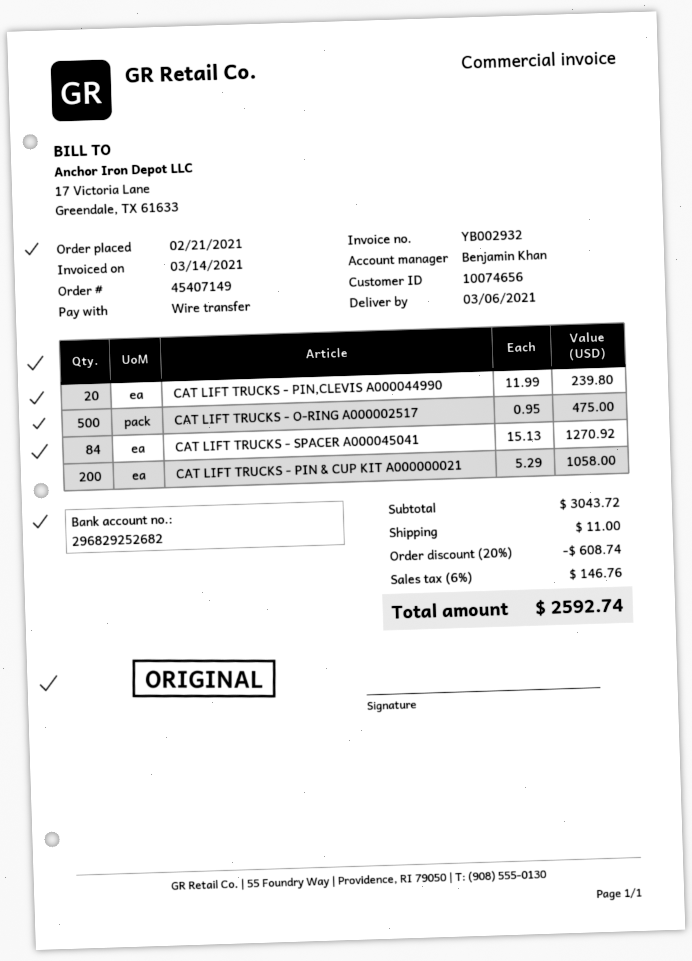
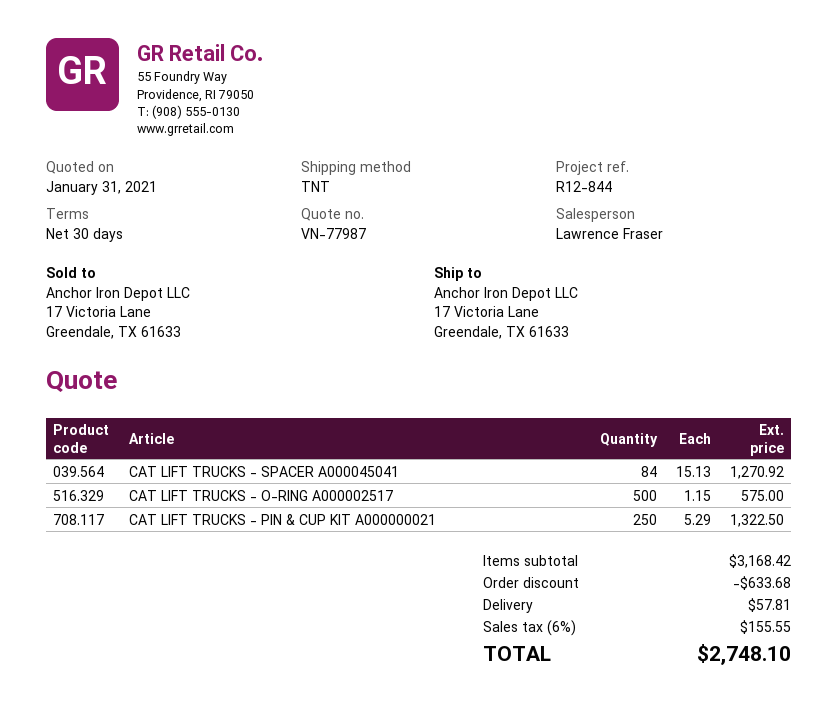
sales rep: Benjamin Khan -> Lawrence Fraser
CAT LIFT TRUCKS - PIN,CLEVIS A000044990: 20 x 11.99 = 239.80 -> none
CAT LIFT TRUCKS - O-RING A000002517: 500 x 0.95 = 475.00 -> 500 x 1.15 = 575.00
CAT LIFT TRUCKS - PIN & CUP KIT A000000021: 200 x 5.29 = 1058.00 -> 250 x 5.29 = 1322.50
subtotal: 3043.72 -> 3168.42
discount: 608.74 -> 633.68
shipping: 11.00 -> 57.81
tax: 6% = 146.76 -> 6% = 155.55
total: 2592.74 -> 2748.10

